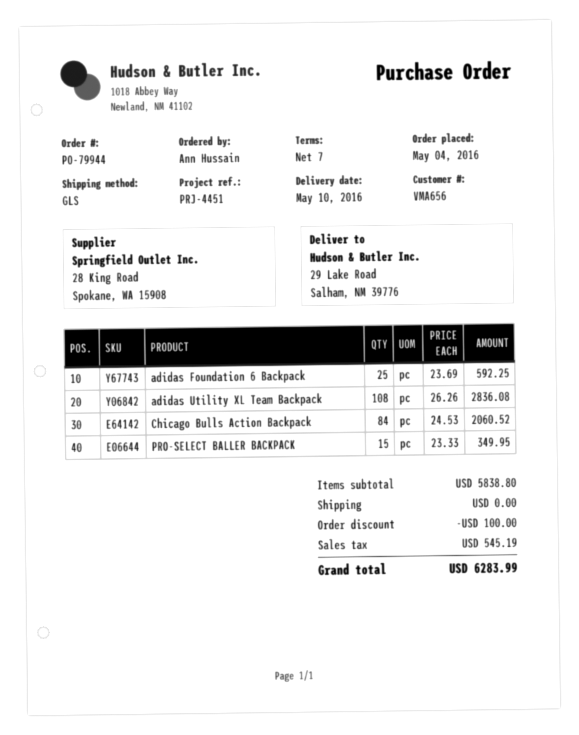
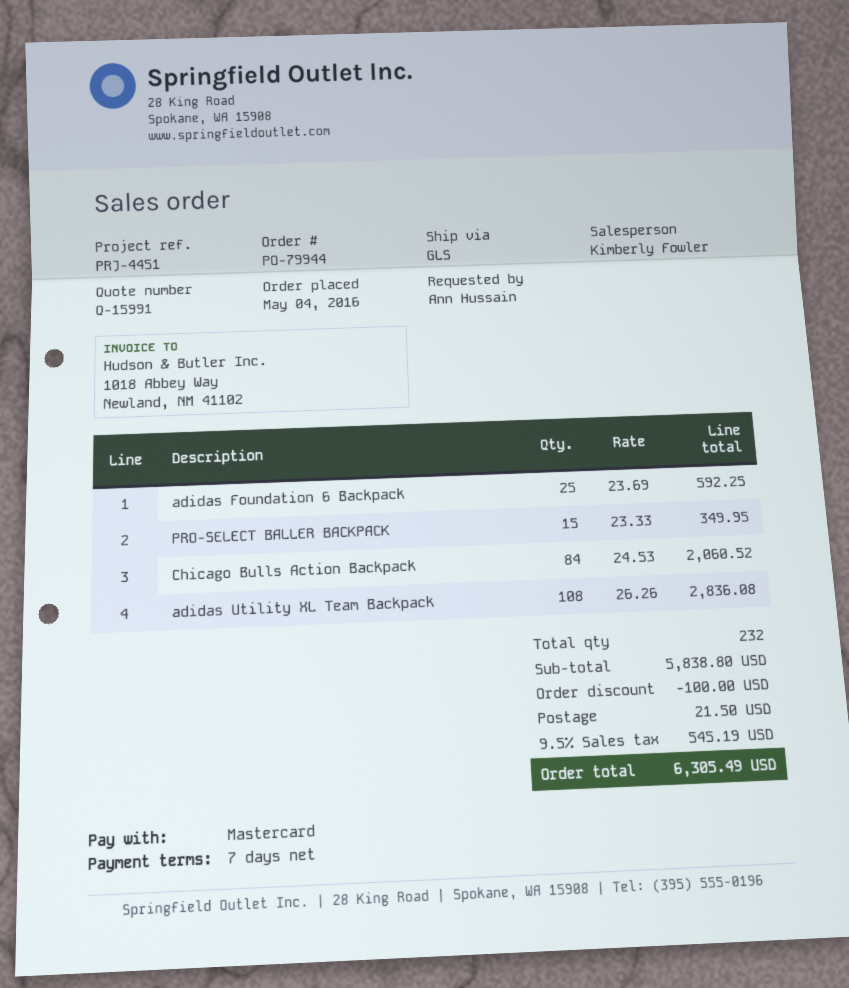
shipping: 0.00 -> 21.50
total: 6283.99 -> 6305.49

